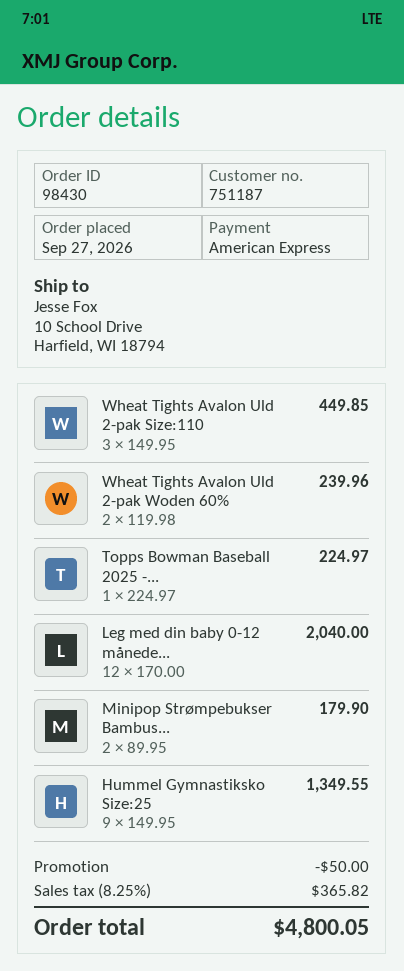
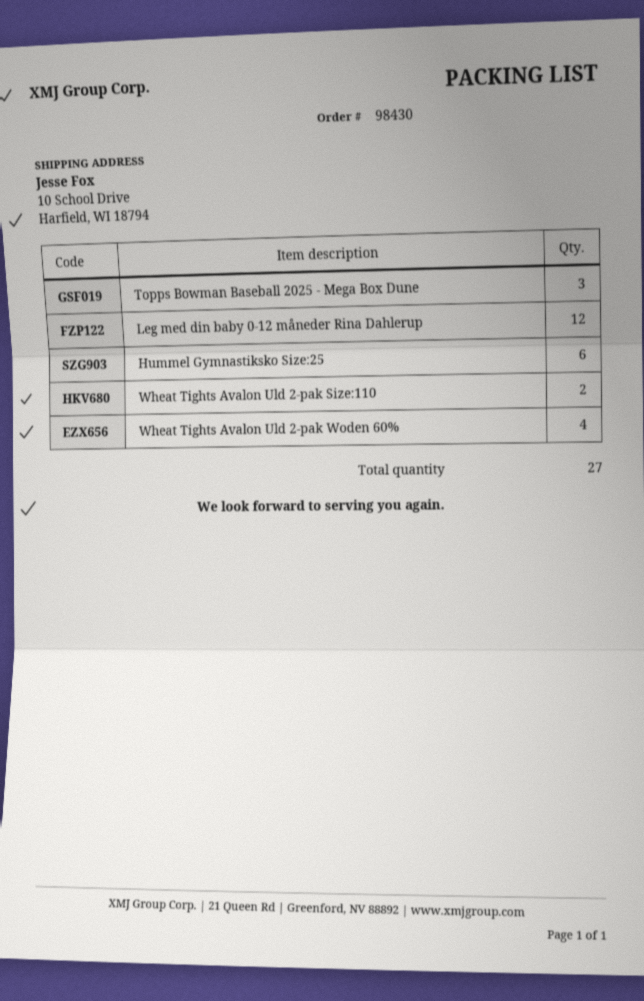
Wheat Tights Avalon Uld 2-pak Size:110: 3 -> 2
Wheat Tights Avalon Uld 2-pak Woden 60%: 2 -> 4
Topps Bowman Baseball 2025 -...: 1 -> 3
Minipop Strømpebukser Bambus...: 2 -> none
Hummel Gymnastiksko Size:25: 9 -> 6

